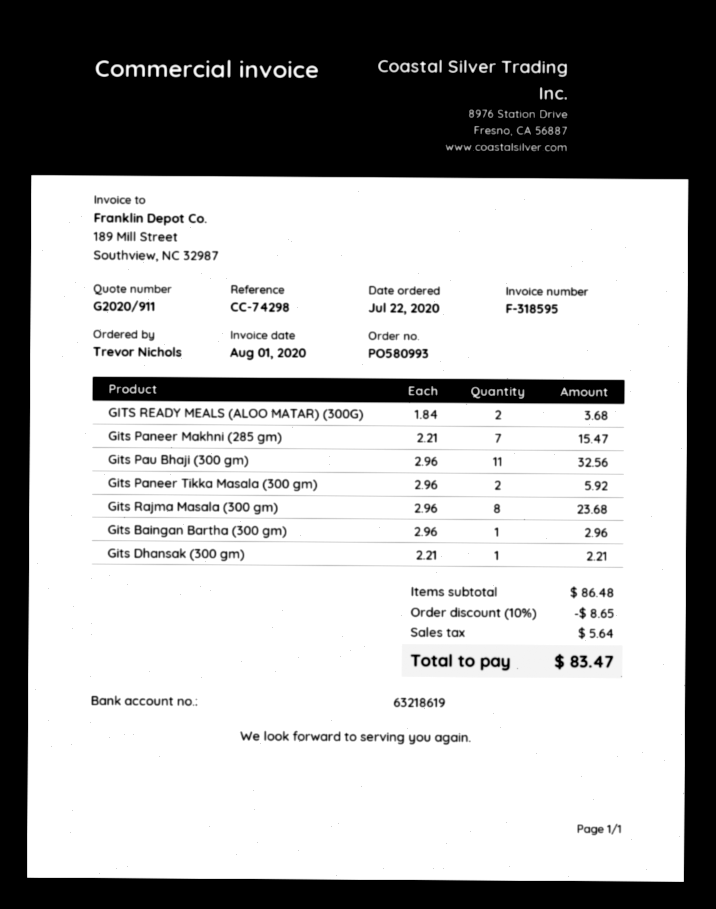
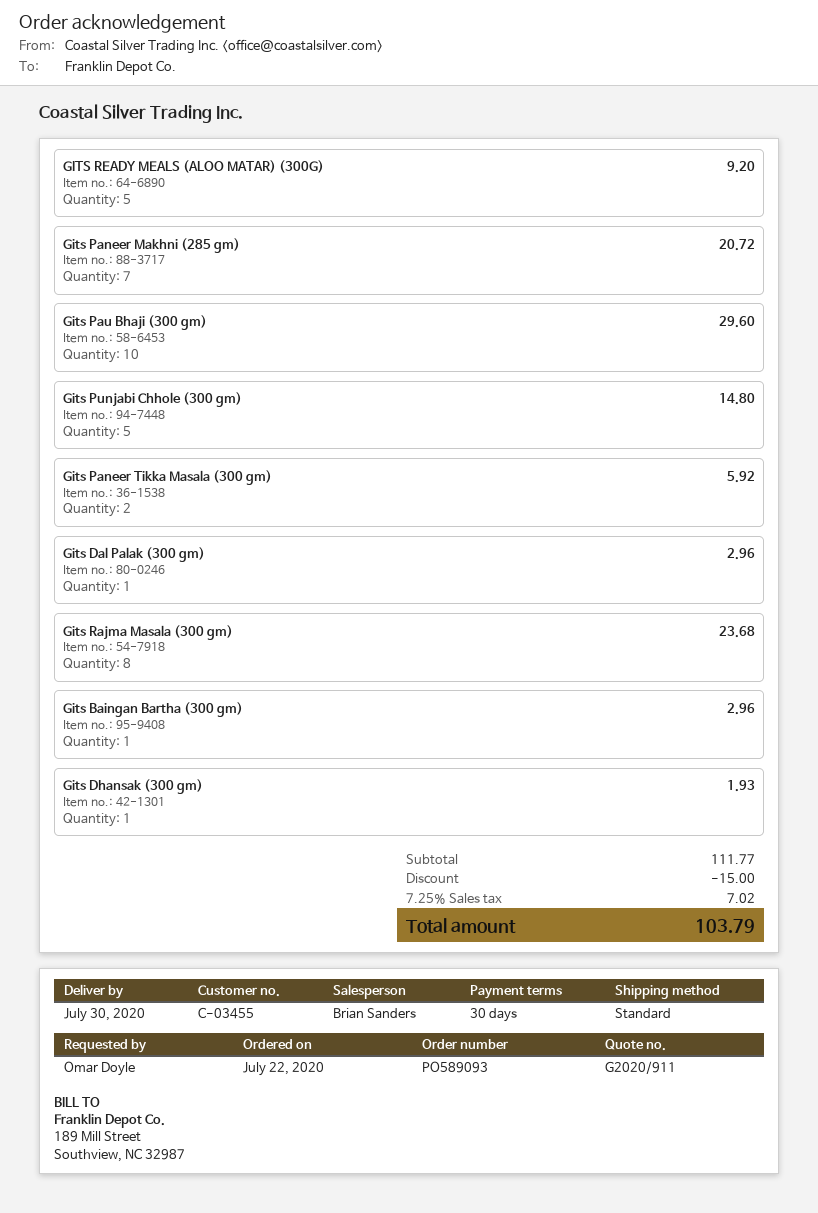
order number: PO580993 -> PO589093
ordered by: Trevor Nichols -> Omar Doyle
GITS READY MEALS (ALOO MATAR) (300G): 2 for 3.68 -> 5 for 9.20
Gits Paneer Makhni (285 gm): 7 for 15.47 -> 7 for 20.72
Gits Pau Bhaji (300 gm): 11 for 32.56 -> 10 for 29.60
Gits Dhansak (300 gm): 1 for 2.21 -> 1 for 1.93
Gits Punjabi Chhole (300 gm): none -> 5 for 14.80
Gits Dal Palak (300 gm): none -> 1 for 2.96
subtotal: 86.48 -> 111.77
discount: 8.65 -> 15.00
tax: 5.64 -> 7.02
total: 83.47 -> 103.79

